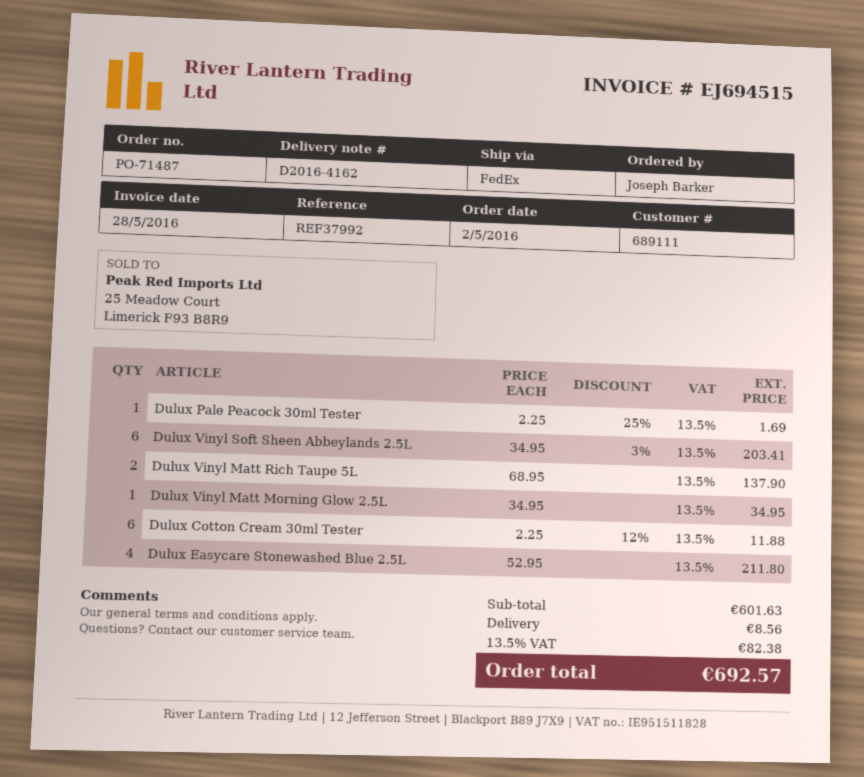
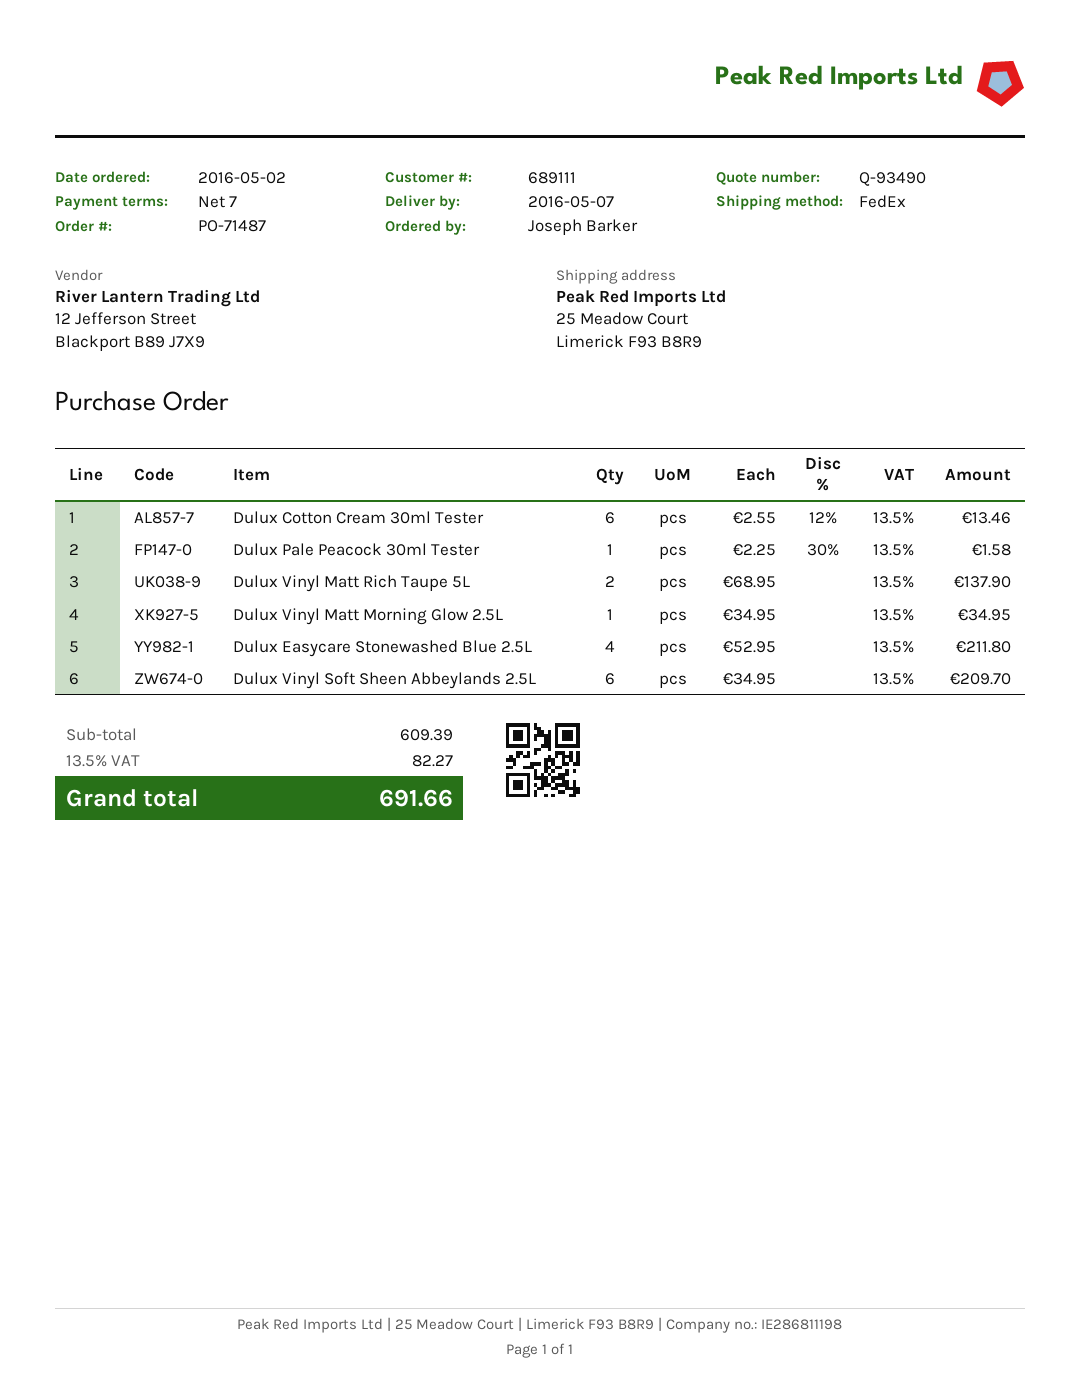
Dulux Pale Peacock 30ml Tester: 1 x 2.25 - 25% = 1.69 -> 1 x 2.25 - 30% = 1.58
Dulux Vinyl Soft Sheen Abbeylands 2.5L: 6 x 34.95 - 3% = 203.41 -> 6 x 34.95 = 209.70
Dulux Cotton Cream 30ml Tester: 6 x 2.25 - 12% = 11.88 -> 6 x 2.55 - 12% = 13.46
subtotal: 601.63 -> 609.39
shipping: 8.56 -> none
tax: 13.5% = 82.38 -> 13.5% = 82.27
total: 692.57 -> 691.66

